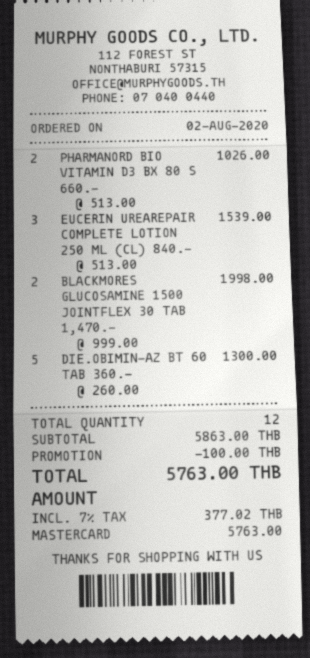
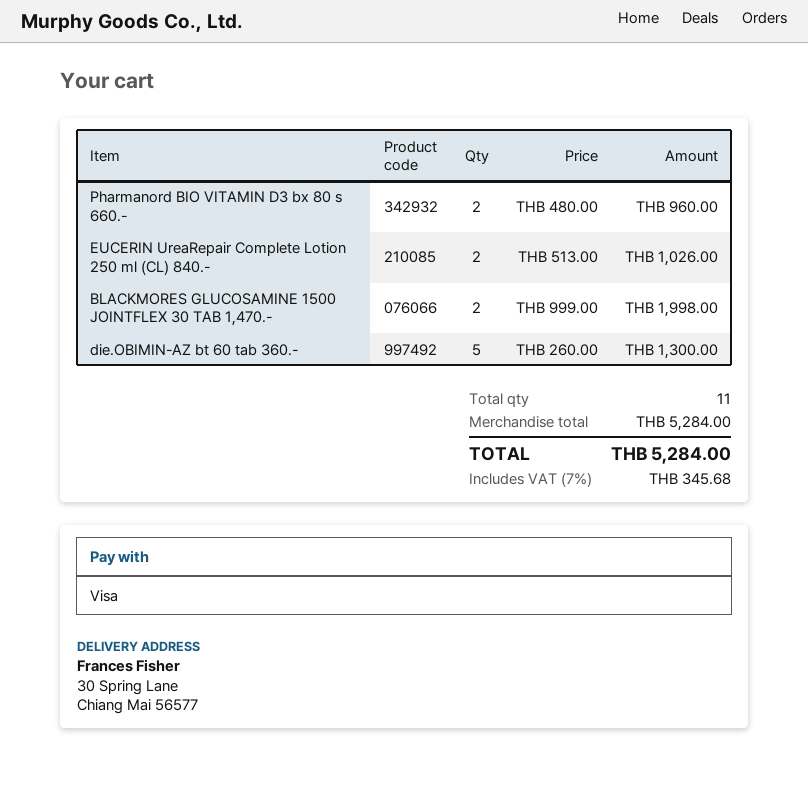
payment method: Mastercard -> Visa
PHARMANORD BIO VITAMIN D3 BX 80 S 660.-: 2 x 513.00 = 1026.00 -> 2 x 480.00 = 960.00
EUCERIN UREAREPAIR COMPLETE LOTION 250 ML (CL) 840.-: 3 x 513.00 = 1539.00 -> 2 x 513.00 = 1026.00
total quantity: 12 -> 11
subtotal: 5863.00 -> 5284.00
discount: 100.00 -> none
tax: 7% = 377.02 -> 7% = 345.68
total: 5763.00 -> 5284.00

